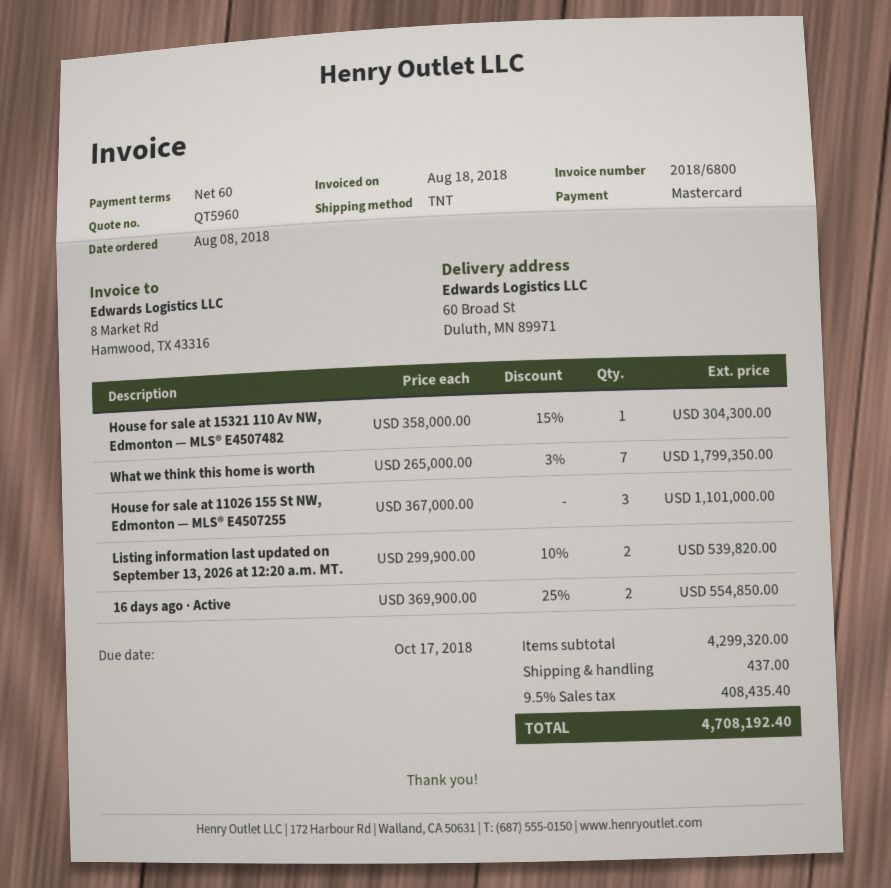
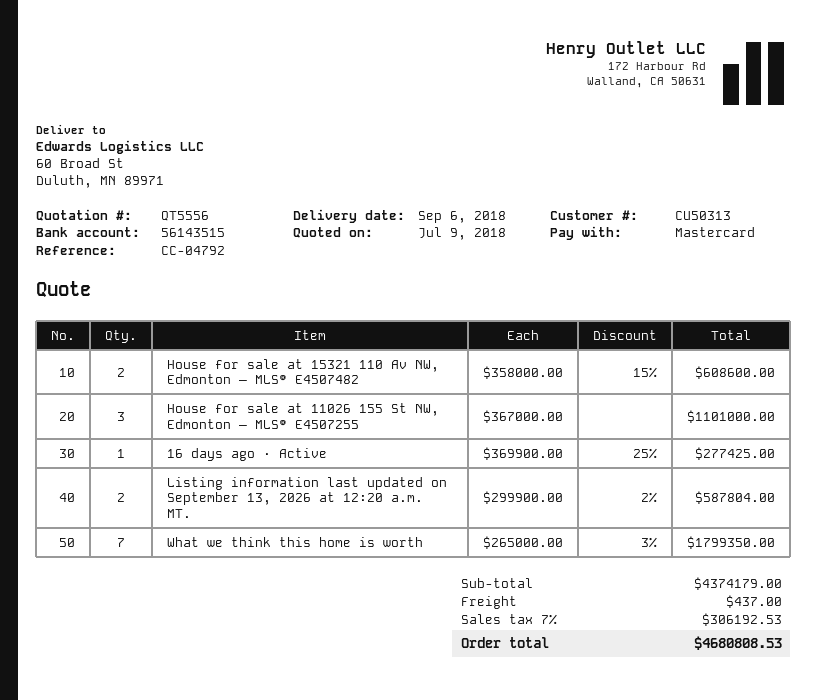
quote number: QT5960 -> QT5556
House for sale at 15321 110 Av NW, Edmonton — MLS® E4507482: 1 x 358000.00 - 15% = 304300.00 -> 2 x 358000.00 - 15% = 608600.00
Listing information last updated on September 13, 2026 at 12:20 a.m. MT.: 2 x 299900.00 - 10% = 539820.00 -> 2 x 299900.00 - 2% = 587804.00
16 days ago · Active: 2 x 369900.00 - 25% = 554850.00 -> 1 x 369900.00 - 25% = 277425.00
subtotal: 4299320.00 -> 4374179.00
tax: 9.5% = 408435.40 -> 7% = 306192.53
total: 4708192.40 -> 4680808.53

